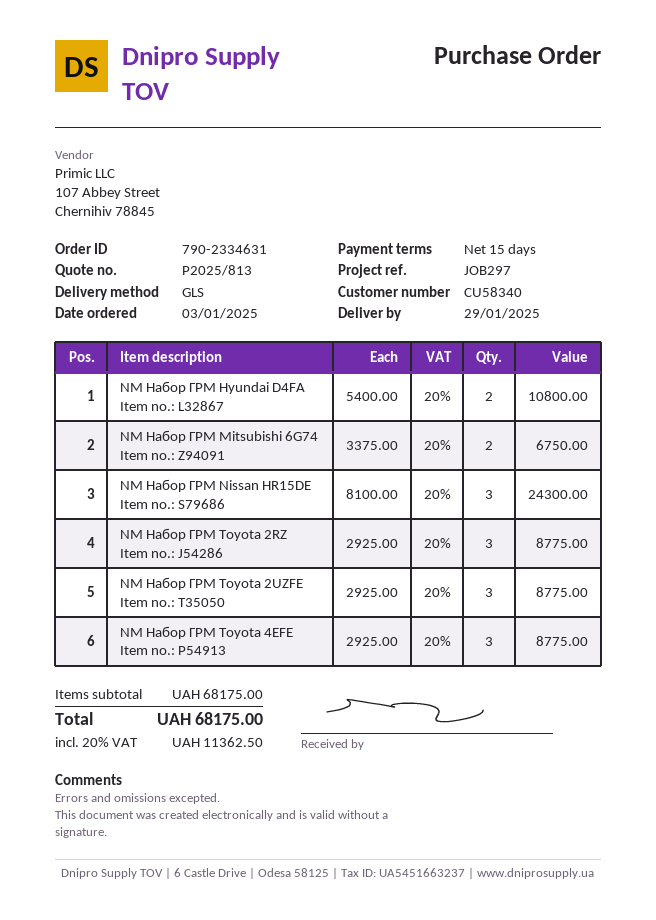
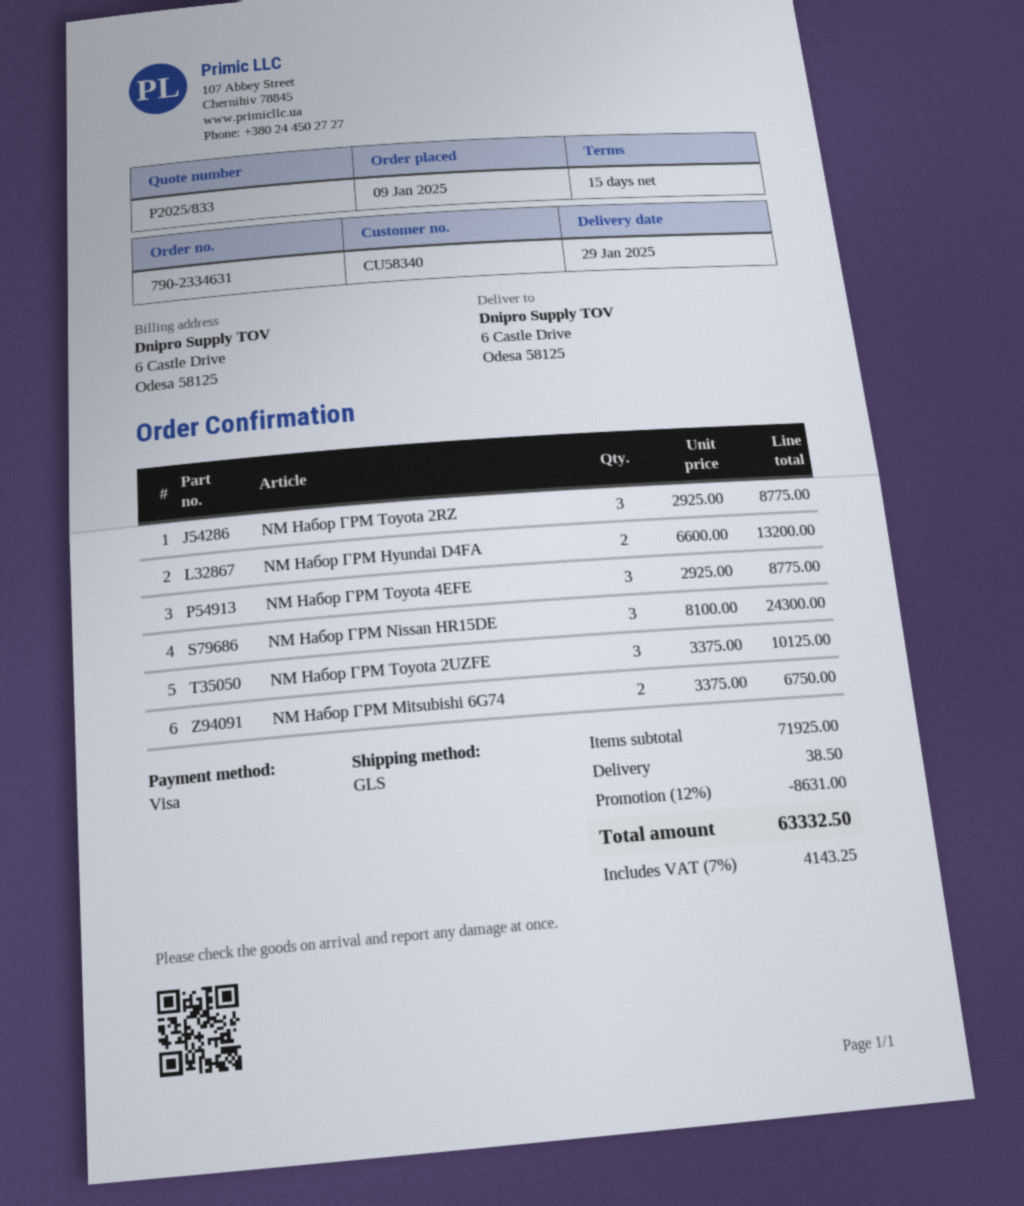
quote number: P2025/813 -> P2025/833
order date: 2025-01-03 -> 2025-01-09
NM Набор ГРМ Hyundai D4FA: 2 x 5400.00 = 10800.00 -> 2 x 6600.00 = 13200.00
NM Набор ГРМ Toyota 2UZFE: 3 x 2925.00 = 8775.00 -> 3 x 3375.00 = 10125.00
subtotal: 68175.00 -> 71925.00
discount: none -> 12% = 8631.00
shipping: none -> 38.50
tax: 20% = 11362.50 -> 7% = 4143.25
total: 68175.00 -> 63332.50

